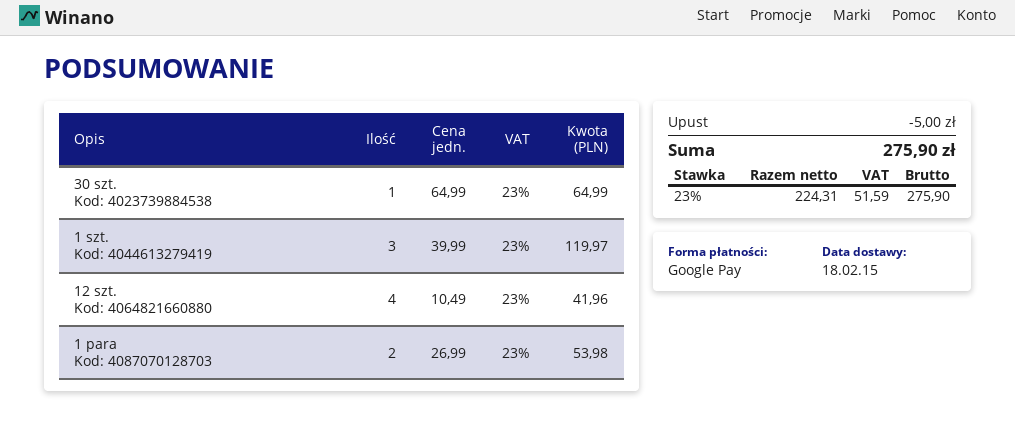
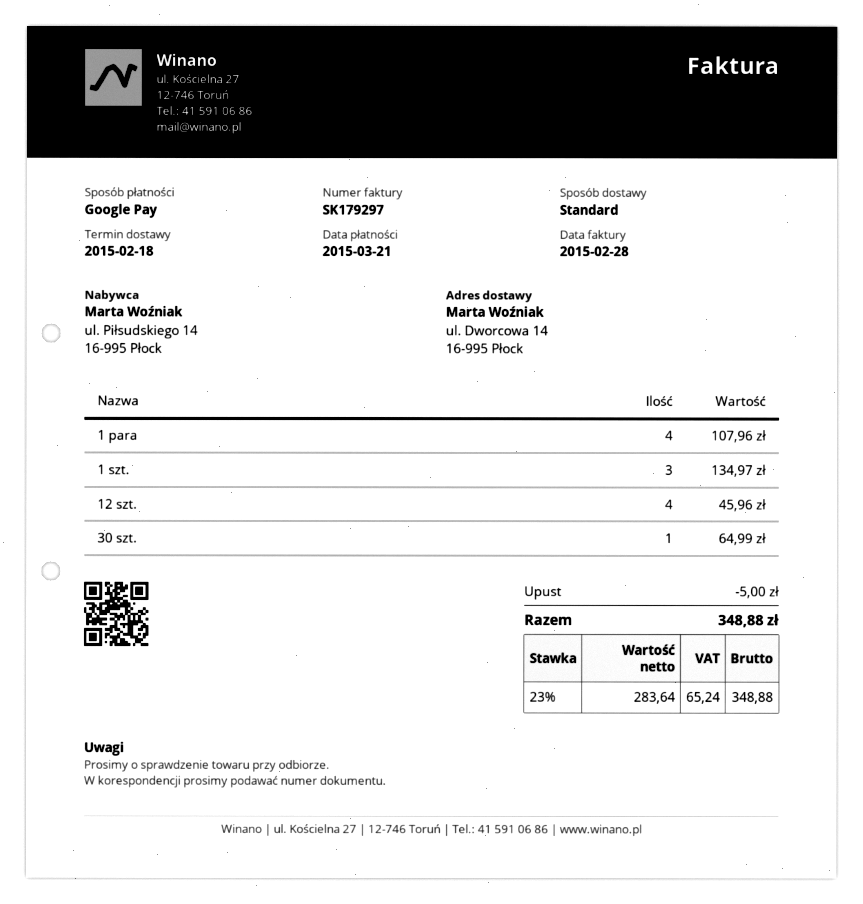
1 szt.: 3 for 119.97 -> 3 for 134.97
12 szt.: 4 for 41.96 -> 4 for 45.96
1 para: 2 for 53.98 -> 4 for 107.96
net: 224.31 -> 283.64
tax: 23% = 51.59 -> 23% = 65.24
total: 275.90 -> 348.88

